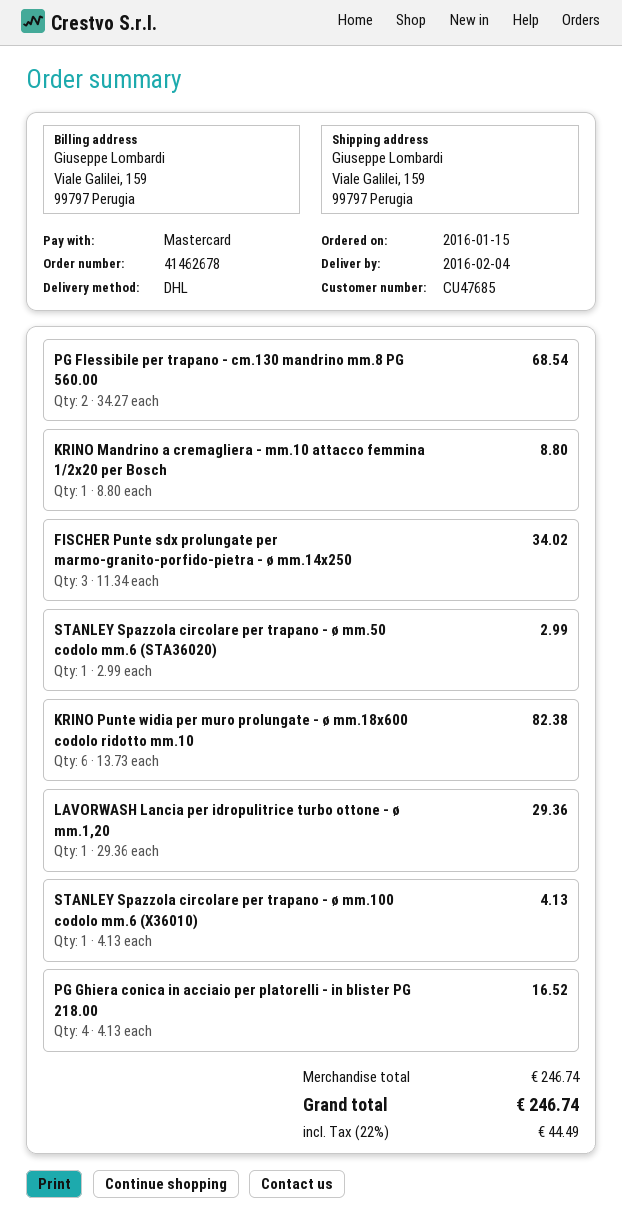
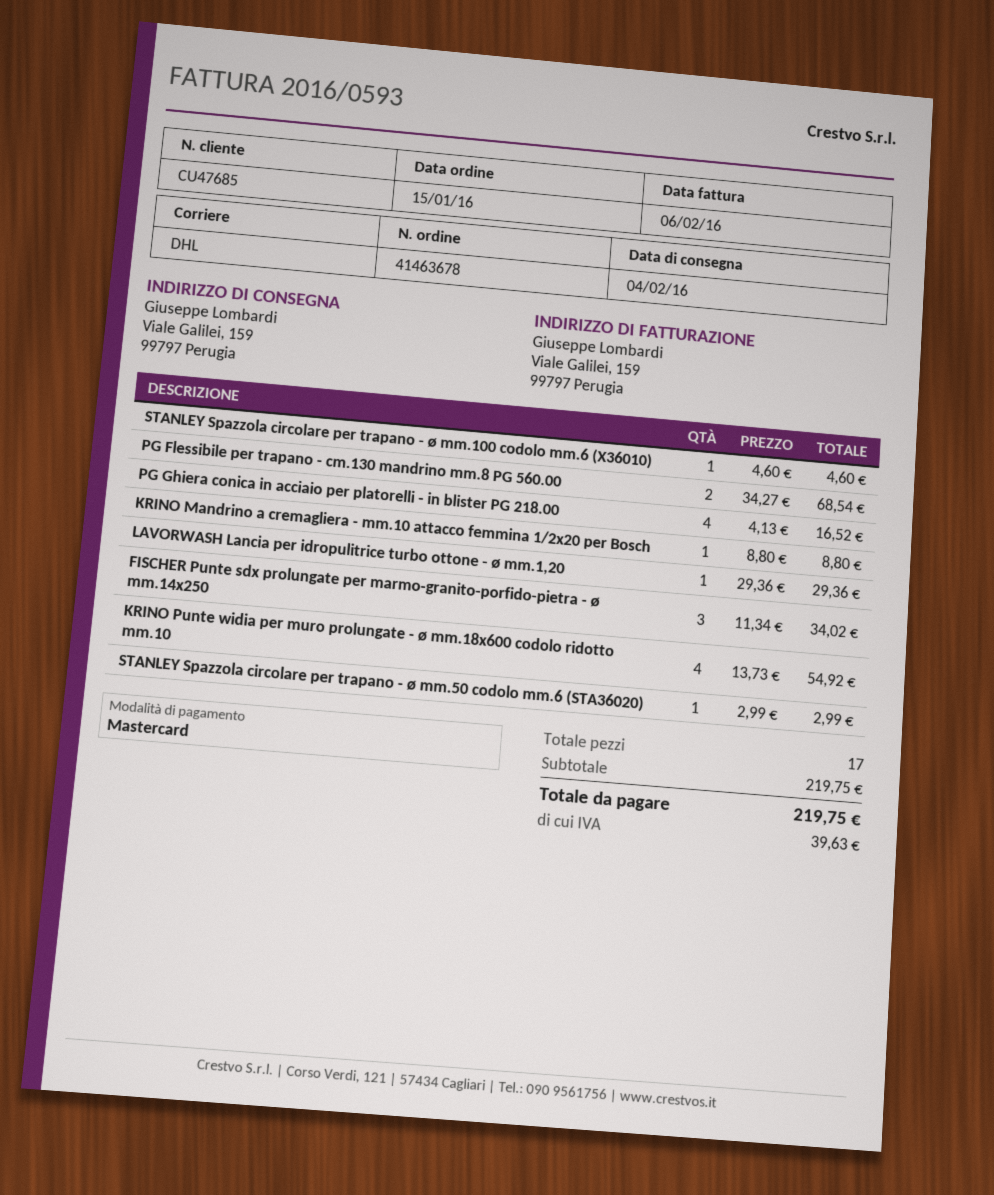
order number: 41462678 -> 41463678
KRINO Punte widia per muro prolungate - ø mm.18x600 codolo ridotto mm.10: 6 x 13.73 = 82.38 -> 4 x 13.73 = 54.92
STANLEY Spazzola circolare per trapano - ø mm.100 codolo mm.6 (X36010): 1 x 4.13 = 4.13 -> 1 x 4.60 = 4.60
subtotal: 246.74 -> 219.75
tax: 44.49 -> 39.63
total: 246.74 -> 219.75

